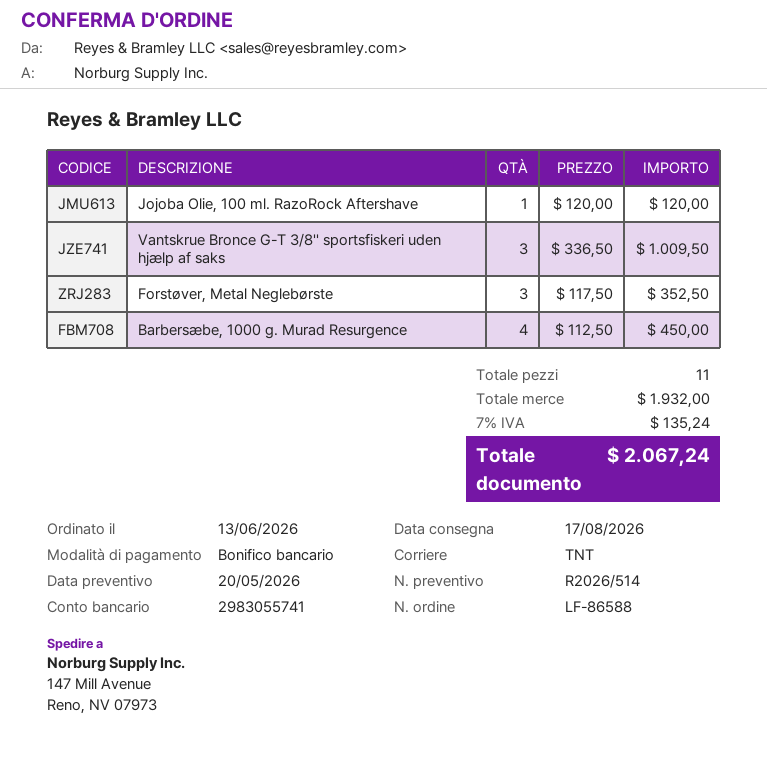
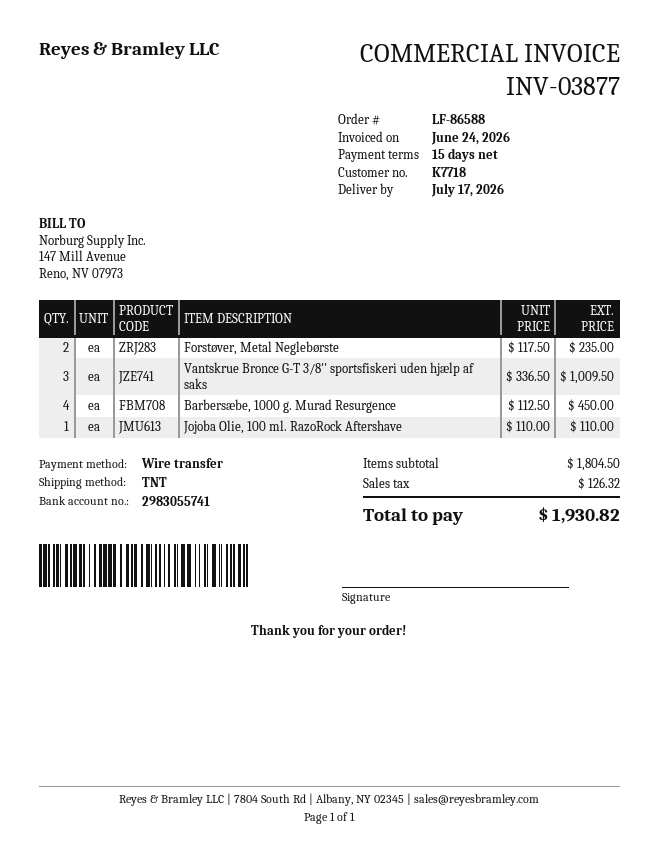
delivery date: 2026-08-17 -> 2026-07-17
Jojoba Olie, 100 ml. RazoRock Aftershave: 1 x 120.00 = 120.00 -> 1 x 110.00 = 110.00
Forstøver, Metal Neglebørste: 3 x 117.50 = 352.50 -> 2 x 117.50 = 235.00
subtotal: 1932.00 -> 1804.50
tax: 135.24 -> 126.32
total: 2067.24 -> 1930.82

